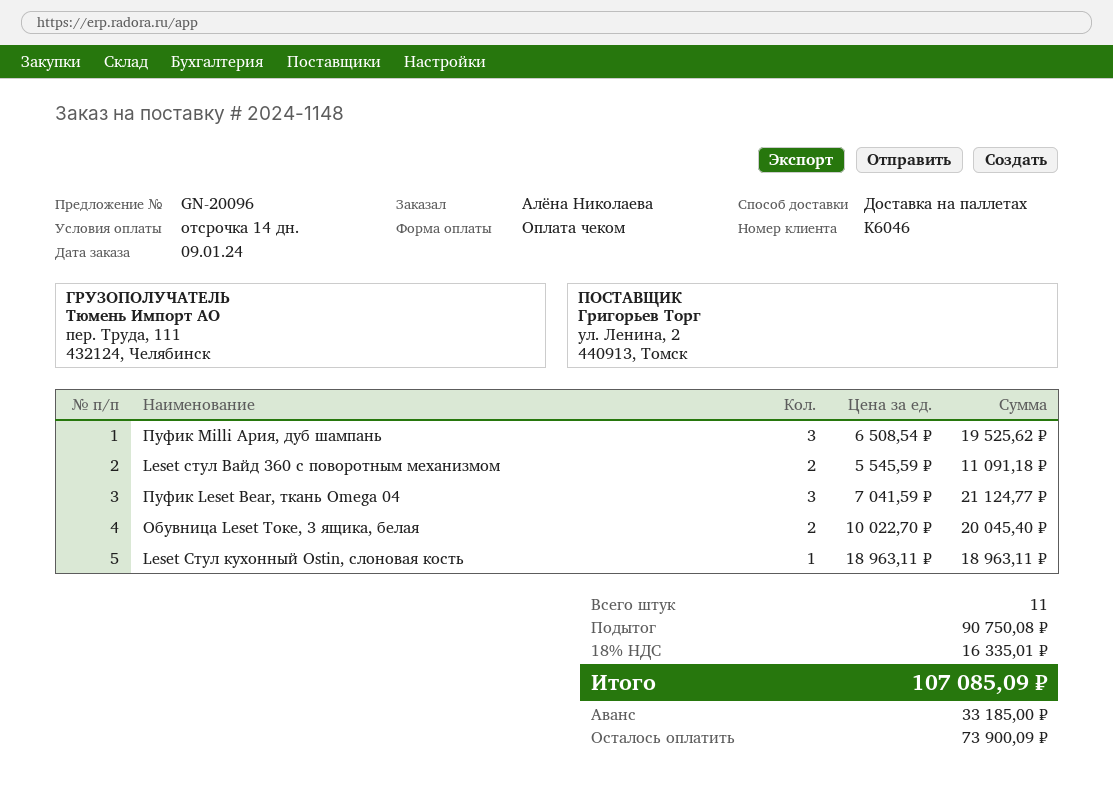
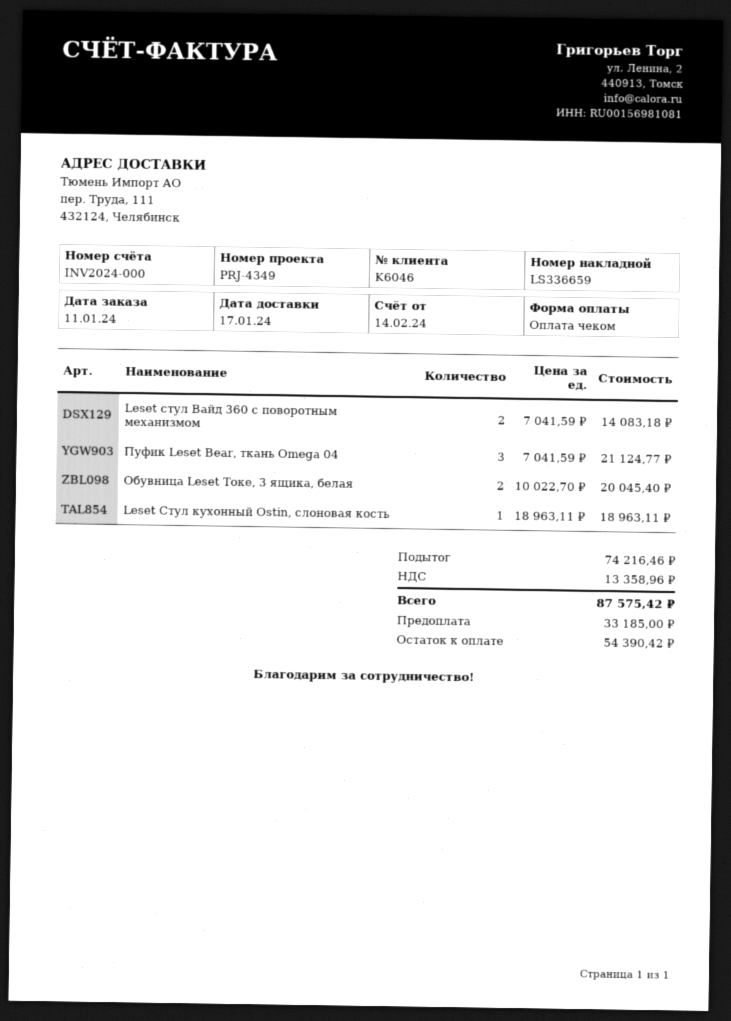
order date: 2024-01-09 -> 2024-01-11
Пуфик Milli Ария, дуб шампань: 3 x 6508.54 = 19525.62 -> none
Leset стул Вайд 360 с поворотным механизмом: 2 x 5545.59 = 11091.18 -> 2 x 7041.59 = 14083.18
subtotal: 90750.08 -> 74216.46
tax: 16335.01 -> 13358.96
total: 107085.09 -> 87575.42
balance: 73900.09 -> 54390.42

